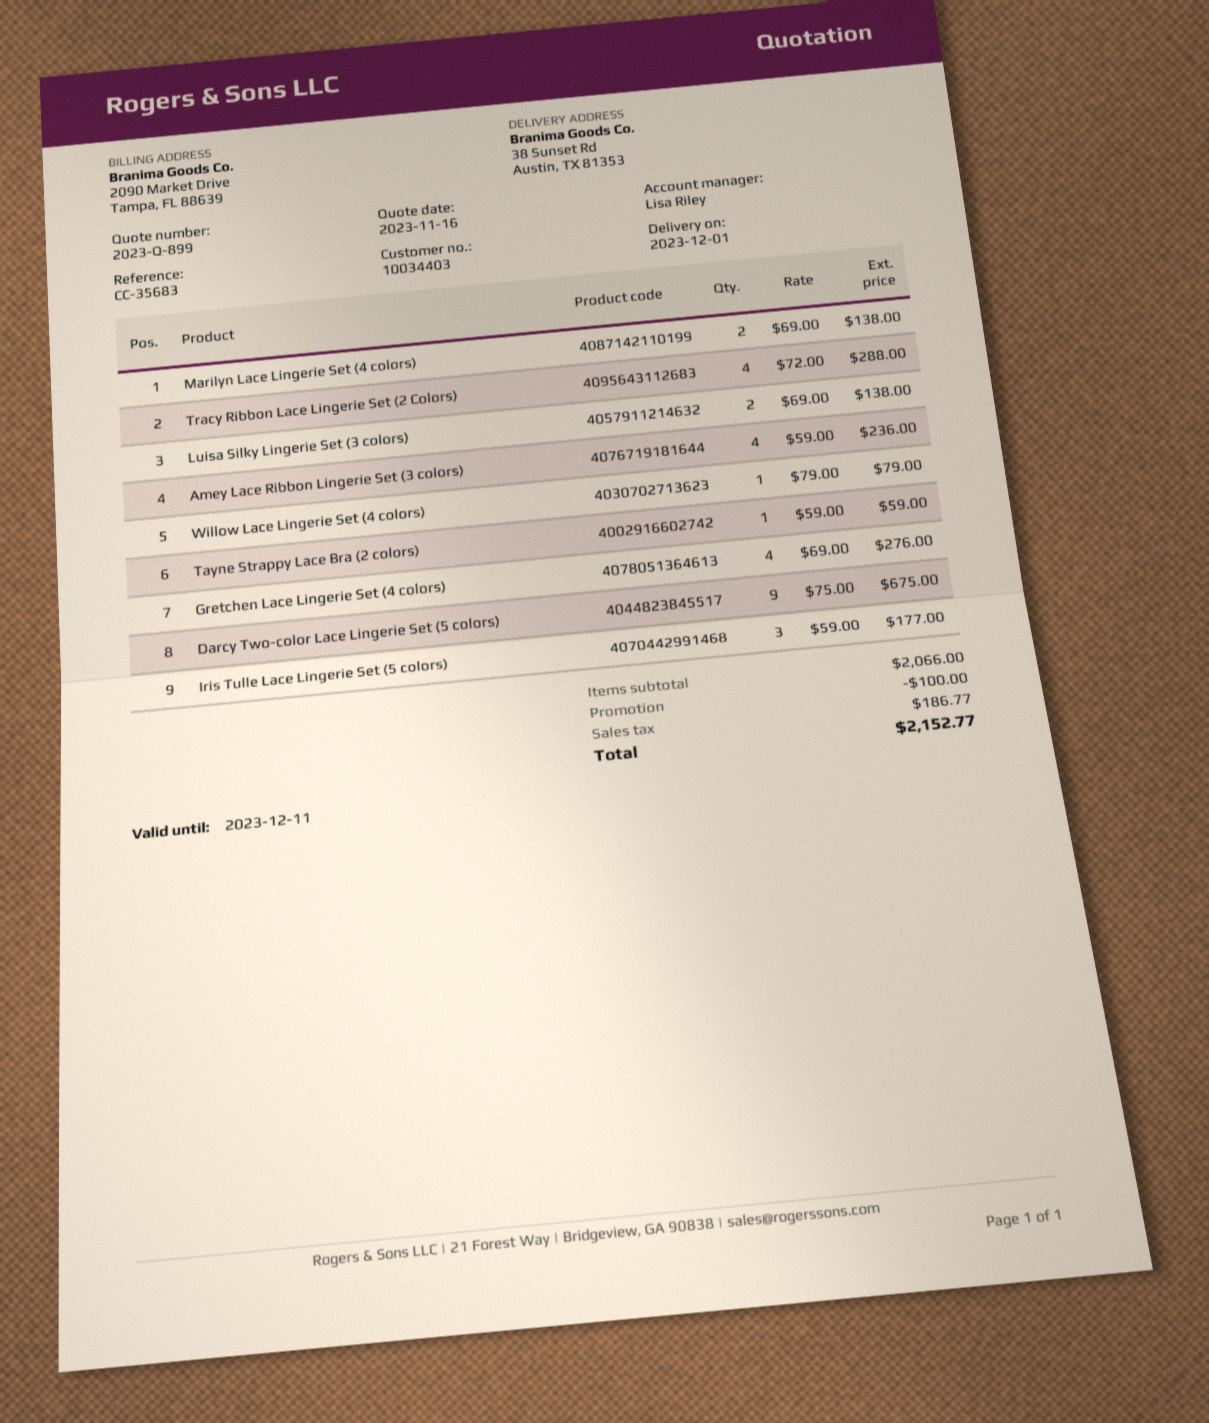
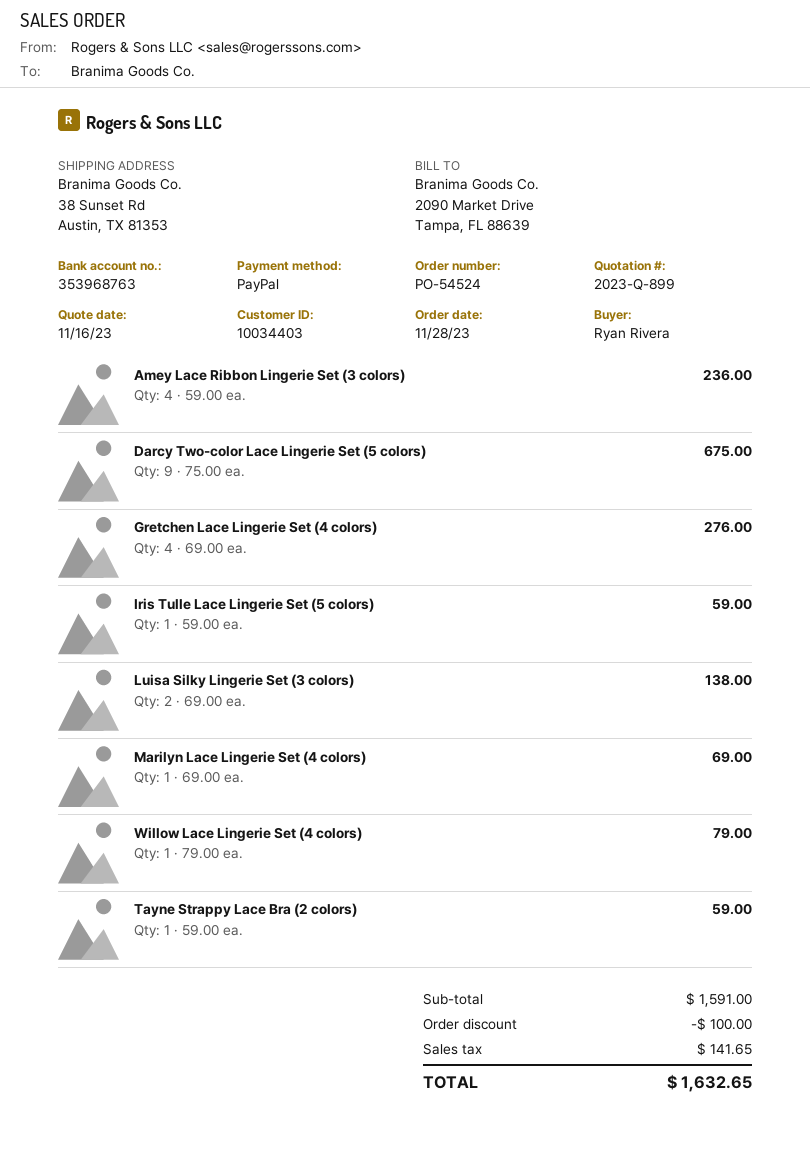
Marilyn Lace Lingerie Set (4 colors): 2 x 69.00 = 138.00 -> 1 x 69.00 = 69.00
Tracy Ribbon Lace Lingerie Set (2 Colors): 4 x 72.00 = 288.00 -> none
Iris Tulle Lace Lingerie Set (5 colors): 3 x 59.00 = 177.00 -> 1 x 59.00 = 59.00
subtotal: 2066.00 -> 1591.00
tax: 186.77 -> 141.65
total: 2152.77 -> 1632.65

